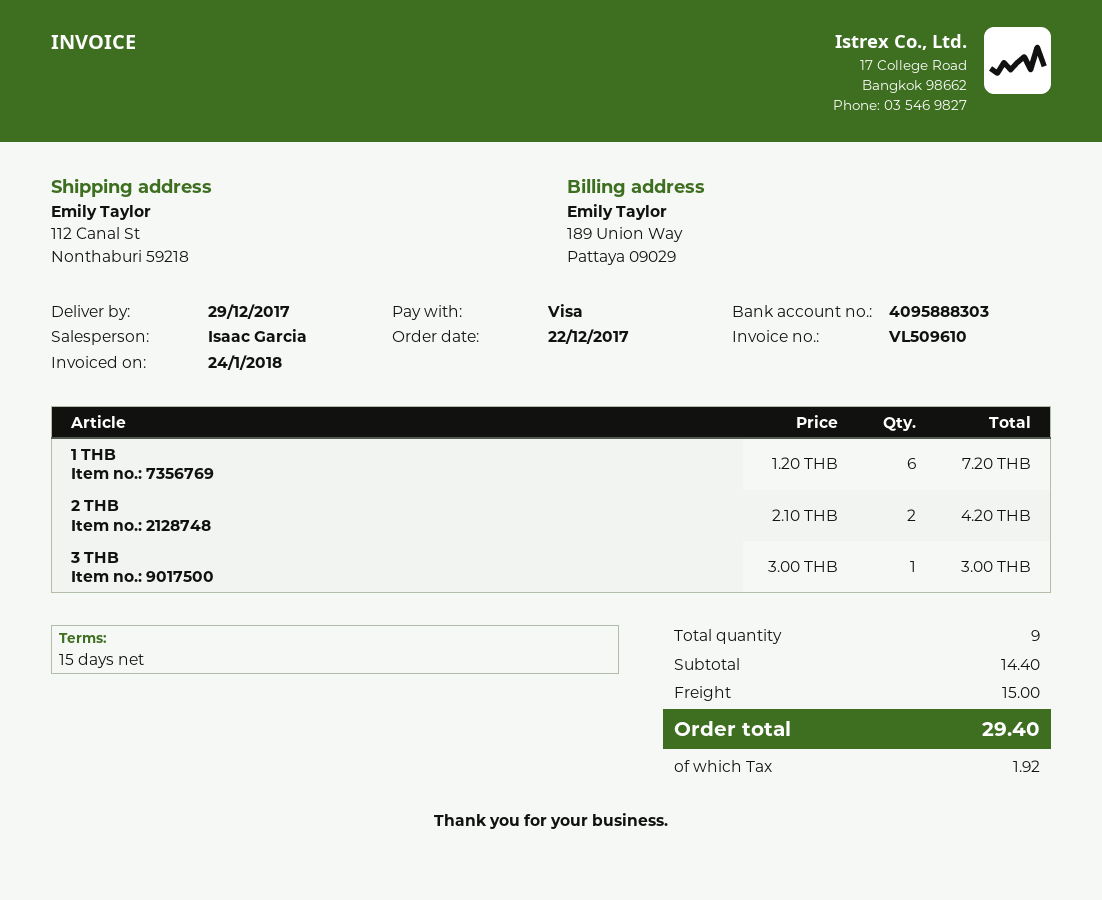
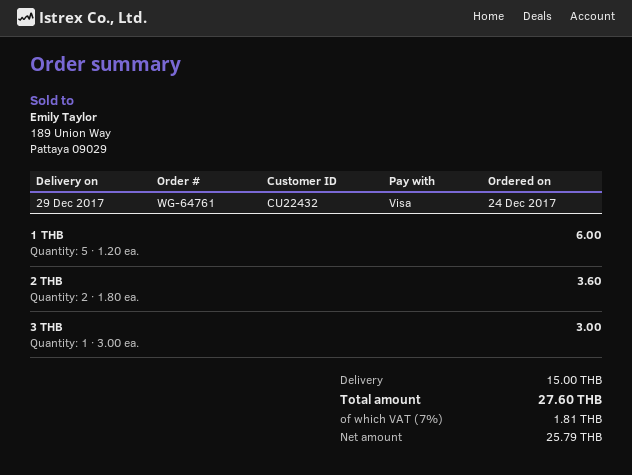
order date: 2017-12-22 -> 2017-12-24
1 THB: 6 x 1.20 = 7.20 -> 5 x 1.20 = 6.00
2 THB: 2 x 2.10 = 4.20 -> 2 x 1.80 = 3.60
tax: 1.92 -> 1.81
total: 29.40 -> 27.60

